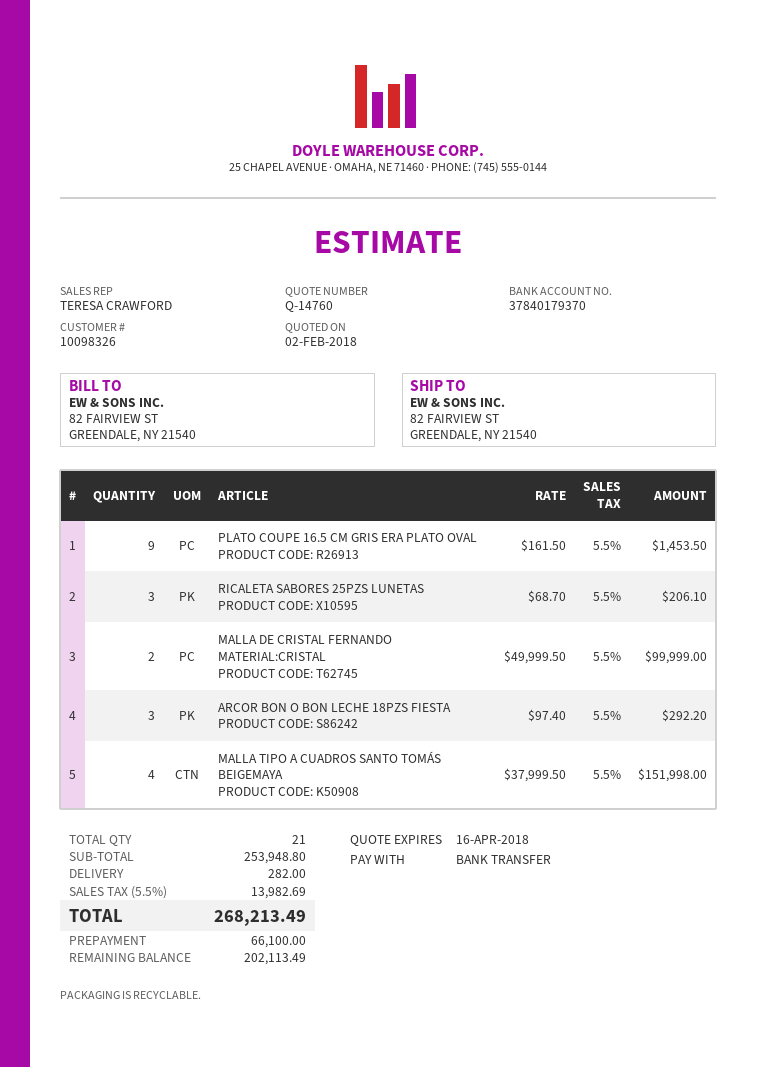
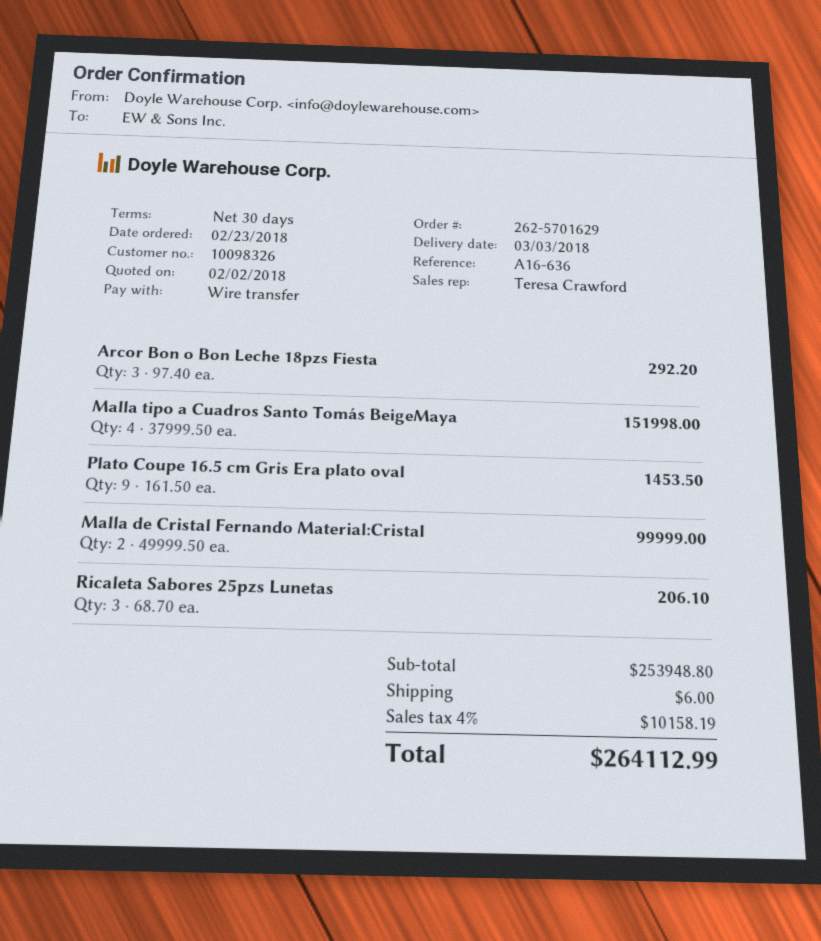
shipping: 282.00 -> 6.00
tax: 5.5% = 13982.69 -> 4% = 10158.19
total: 268213.49 -> 264112.99

